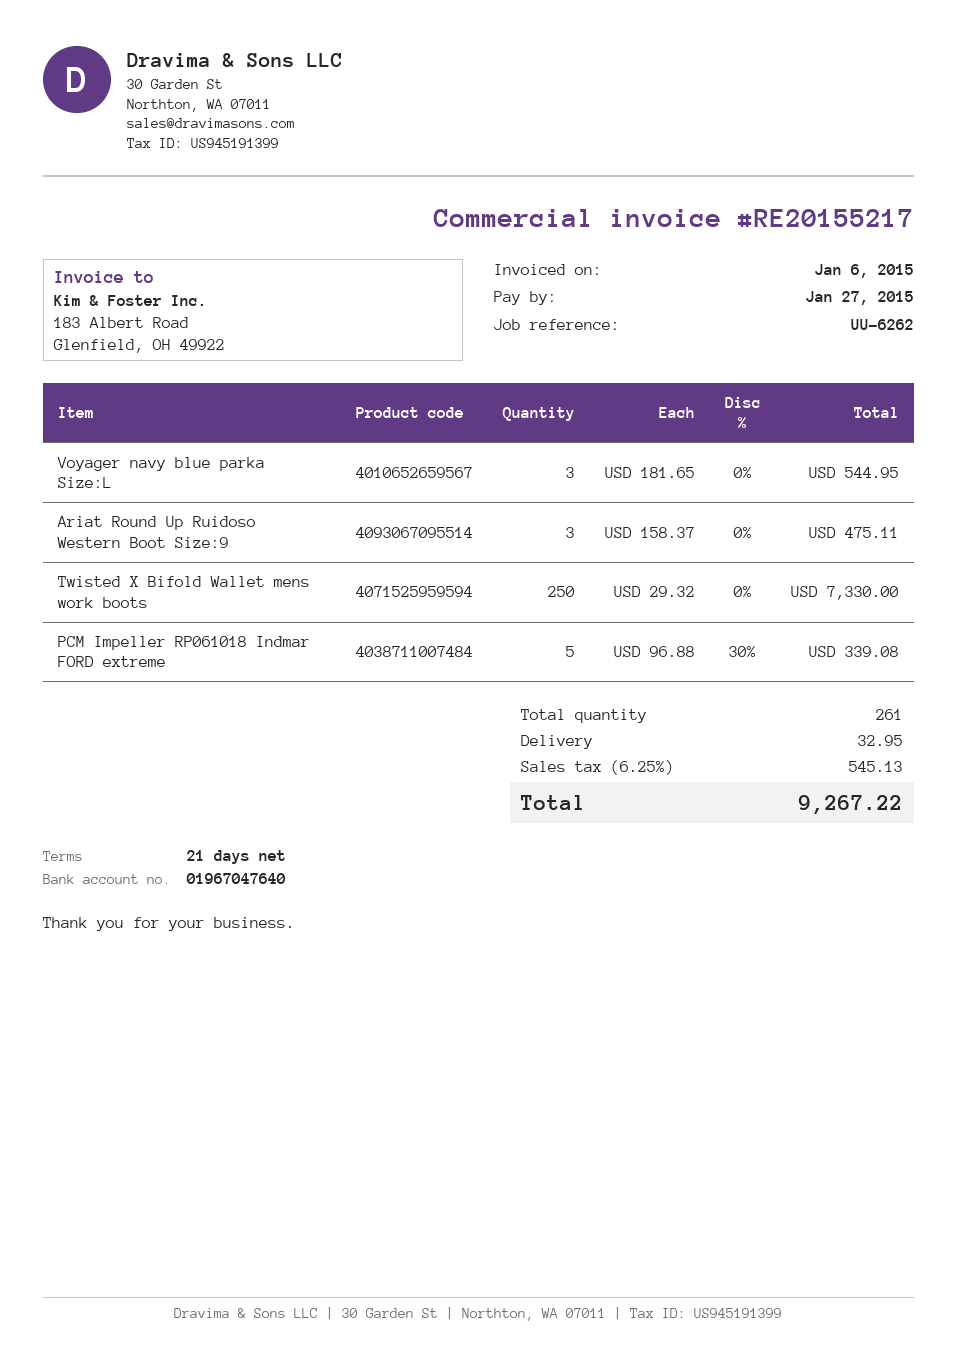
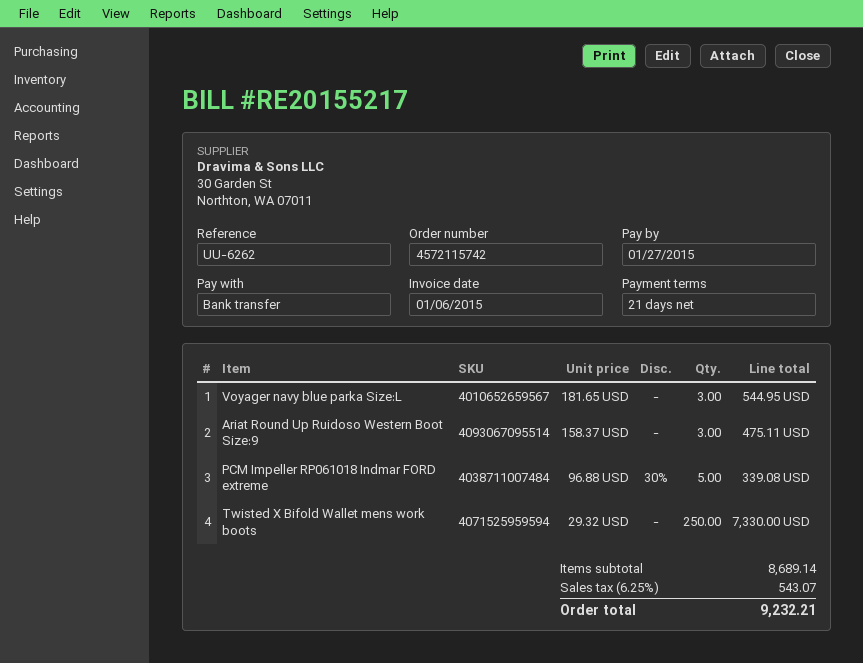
shipping: 32.95 -> none
tax: 6.25% = 545.13 -> 6.25% = 543.07
total: 9267.22 -> 9232.21

